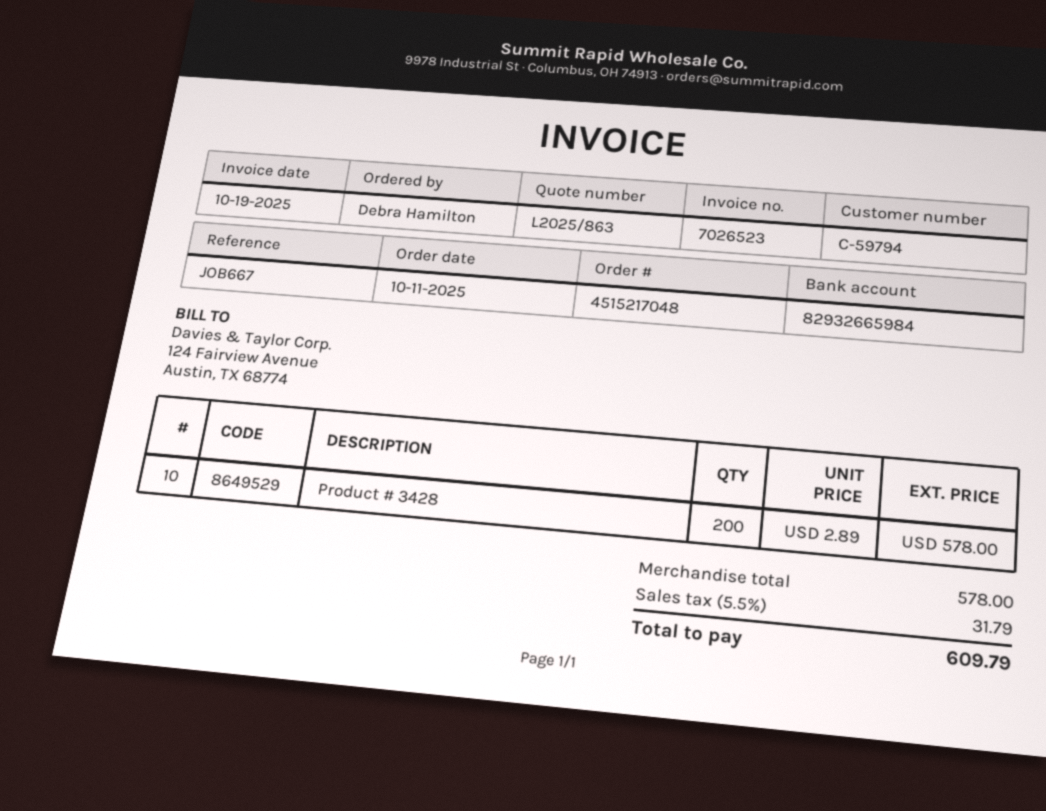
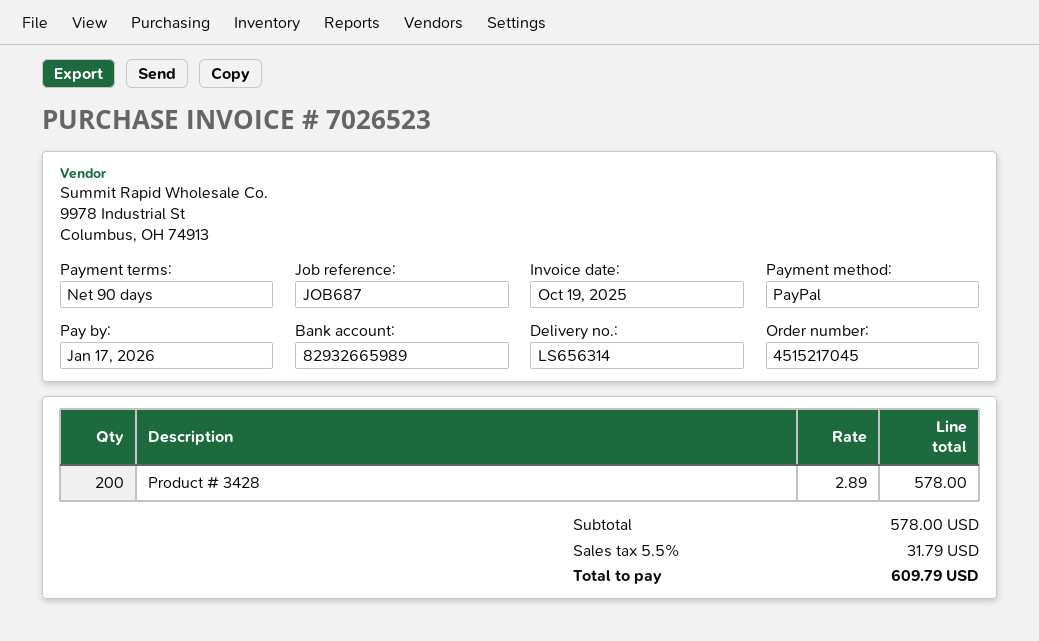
order number: 4515217048 -> 4515217045
reference: JOB667 -> JOB687
bank account: 82932665984 -> 82932665989

